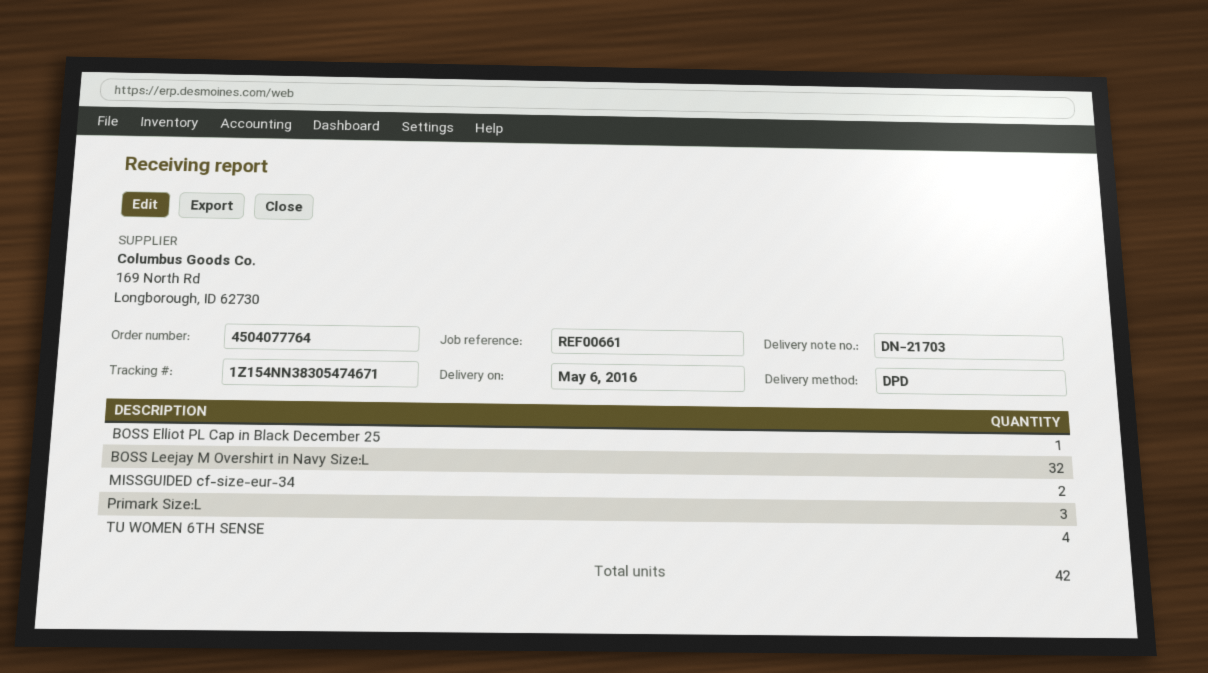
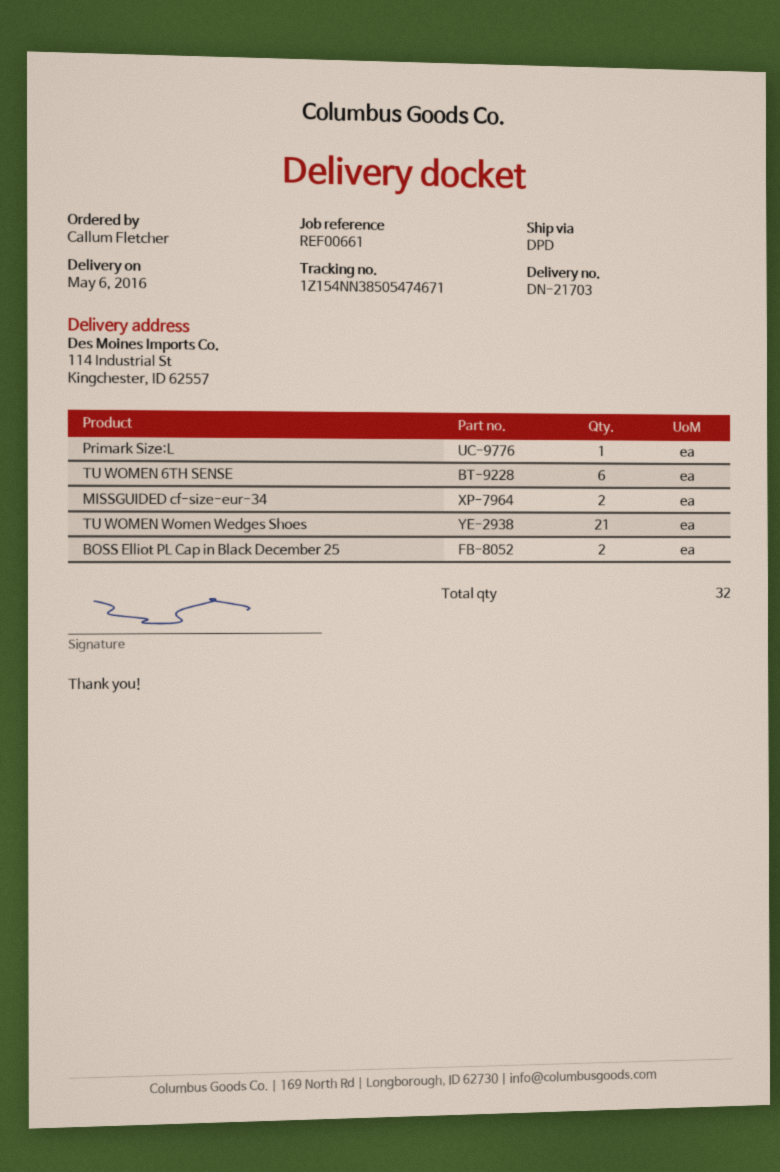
tracking number: 1Z154NN38305474671 -> 1Z154NN38505474671
BOSS Elliot PL Cap in Black December 25: 1 -> 2
BOSS Leejay M Overshirt in Navy Size:L: 32 -> none
Primark Size:L: 3 -> 1
TU WOMEN 6TH SENSE: 4 -> 6
TU WOMEN Women Wedges Shoes: none -> 21
total quantity: 42 -> 32

